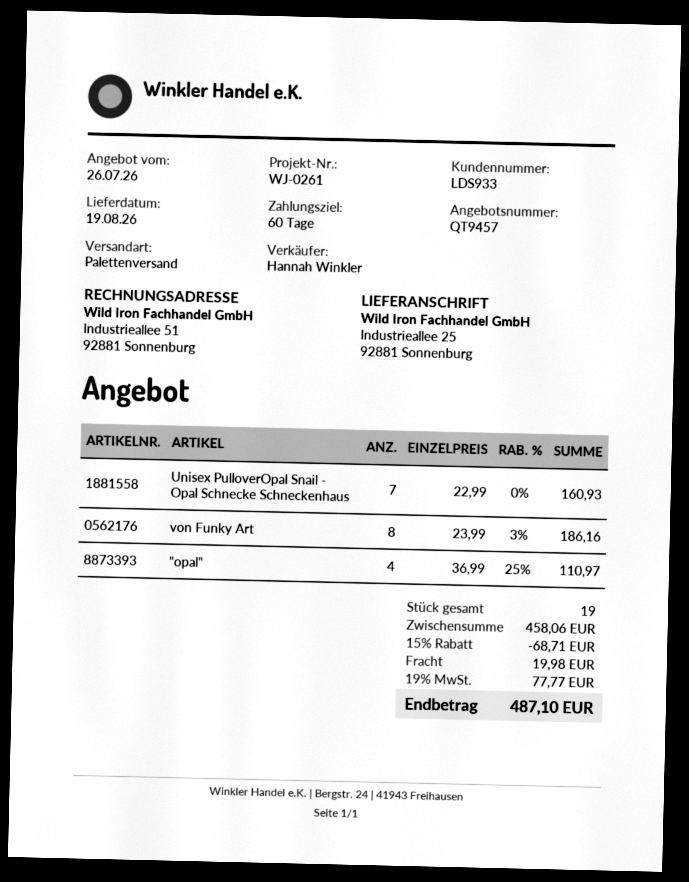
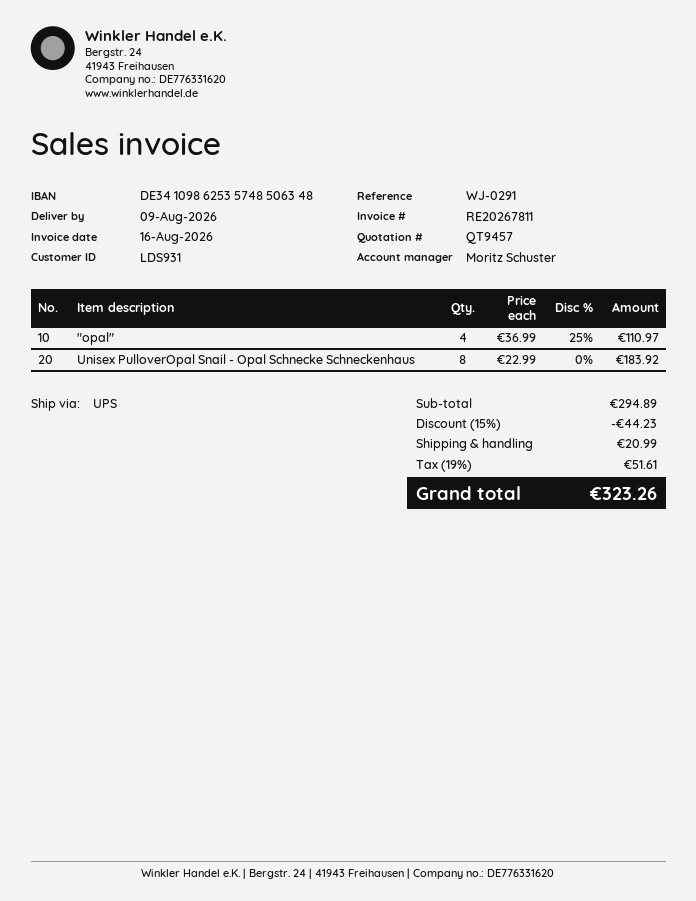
delivery date: 2026-08-19 -> 2026-08-09
customer number: LDS933 -> LDS931
reference: WJ-0261 -> WJ-0291
sales rep: Hannah Winkler -> Moritz Schuster
shipping method: pallet freight -> UPS
Unisex PulloverOpal Snail - Opal Schnecke Schneckenhaus: 7 x 22.99 = 160.93 -> 8 x 22.99 = 183.92
von Funky Art: 8 x 23.99 - 3% = 186.16 -> none
subtotal: 458.06 -> 294.89
discount: 15% = 68.71 -> 15% = 44.23
shipping: 19.98 -> 20.99
tax: 19% = 77.77 -> 19% = 51.61
total: 487.10 -> 323.26

